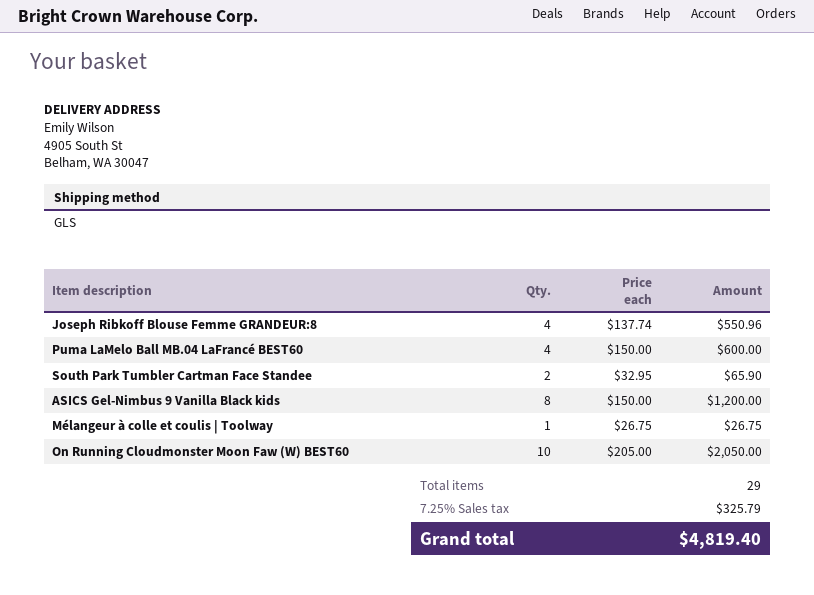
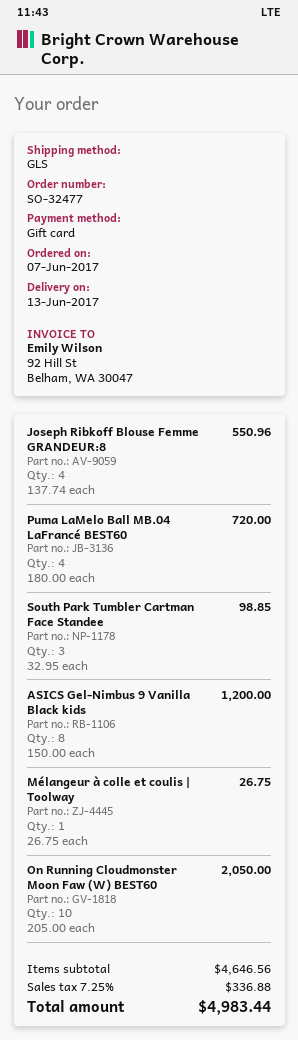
Puma LaMelo Ball MB.04 LaFrancé BEST60: 4 x 150.00 = 600.00 -> 4 x 180.00 = 720.00
South Park Tumbler Cartman Face Standee: 2 x 32.95 = 65.90 -> 3 x 32.95 = 98.85
tax: 7.25% = 325.79 -> 7.25% = 336.88
total: 4819.40 -> 4983.44

